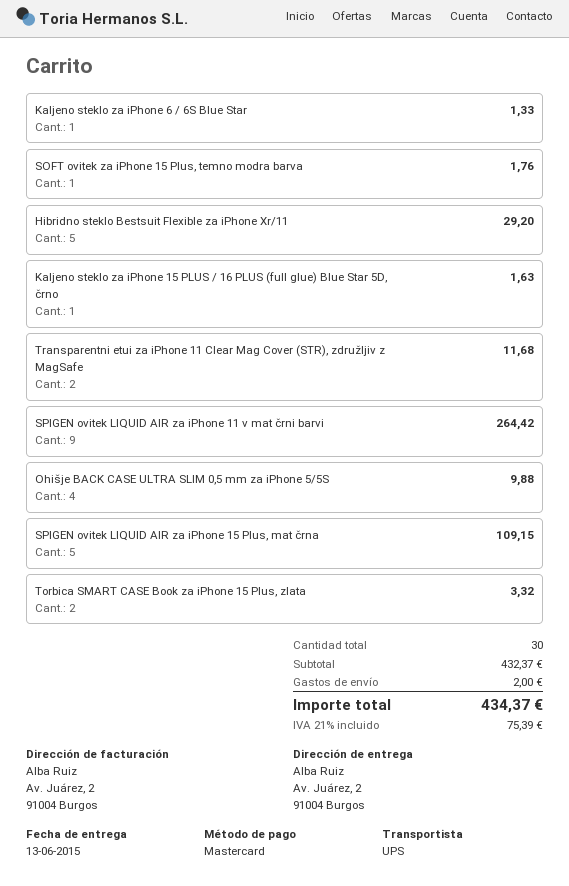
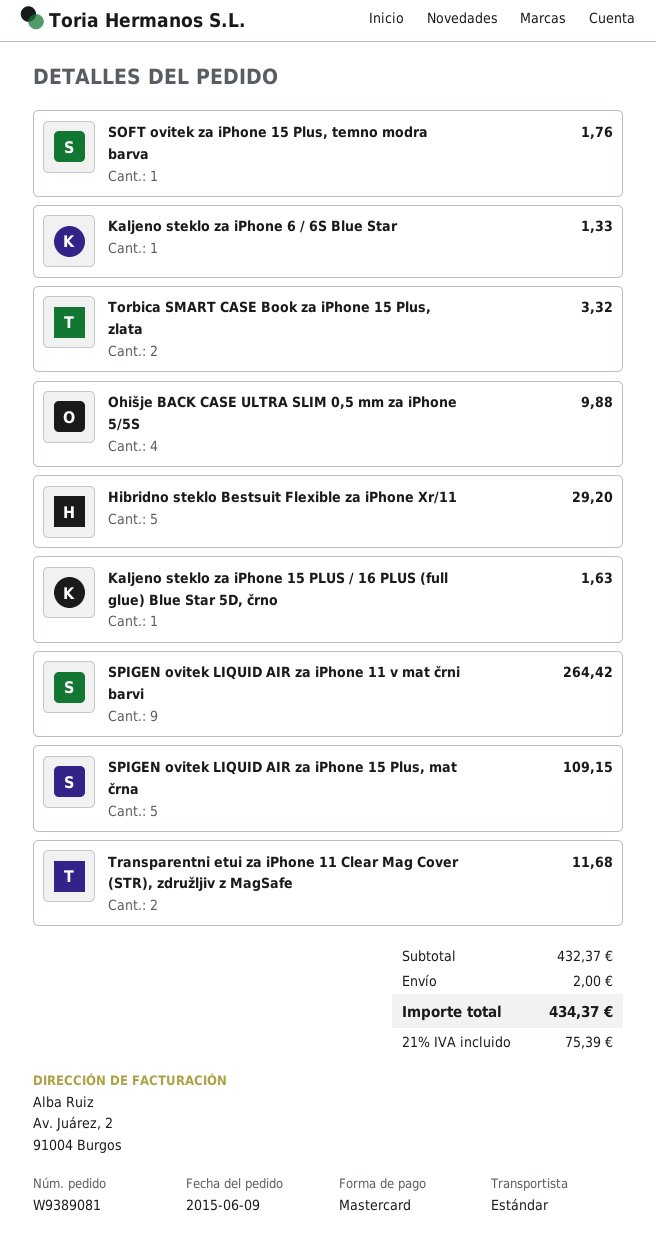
shipping method: UPS -> standard

